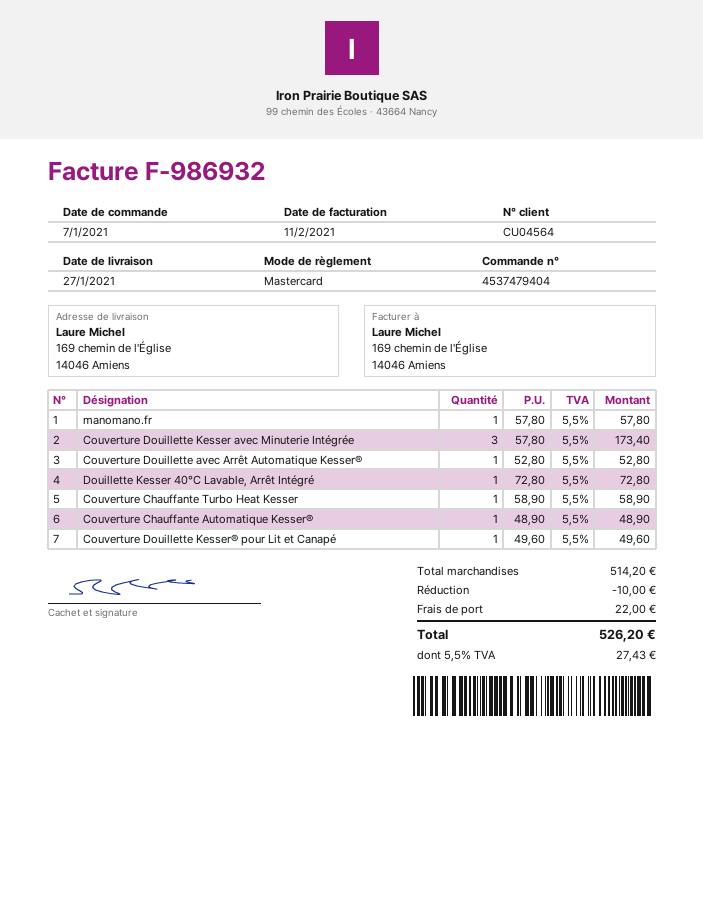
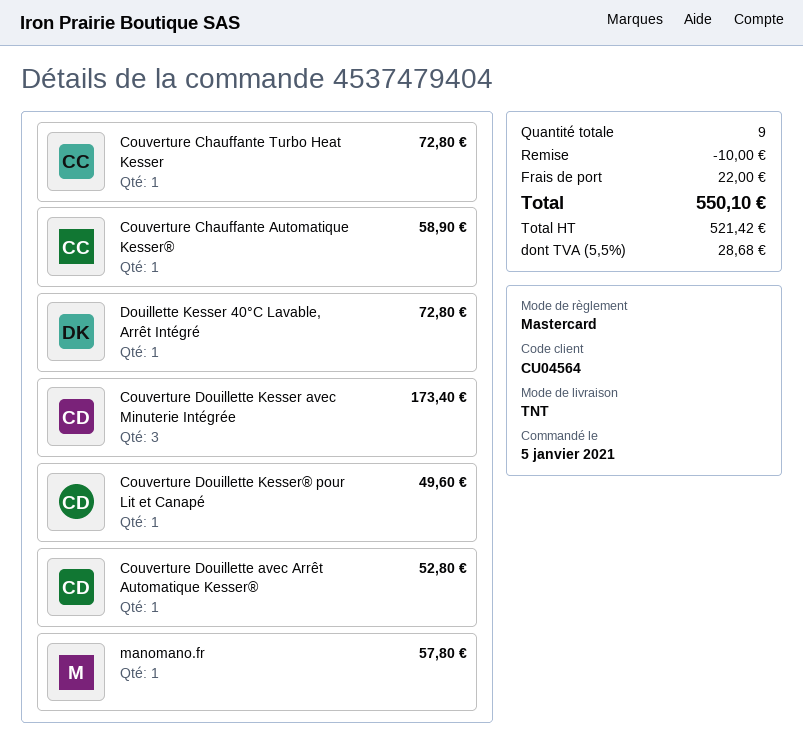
order date: 2021-01-07 -> 2021-01-05
Couverture Chauffante Turbo Heat Kesser: 1 for 58.90 -> 1 for 72.80
Couverture Chauffante Automatique Kesser®: 1 for 48.90 -> 1 for 58.90
tax: 5.5% = 27.43 -> 5.5% = 28.68
total: 526.20 -> 550.10

